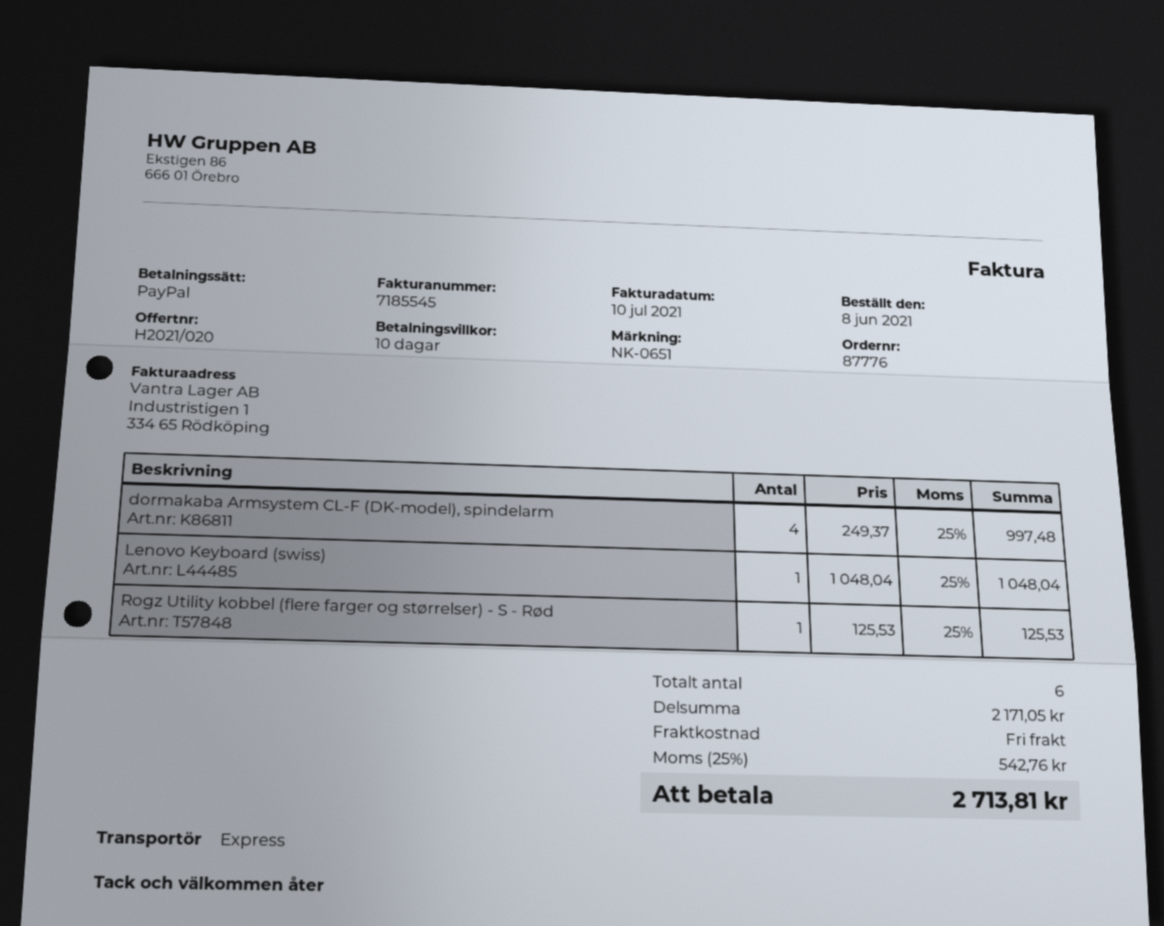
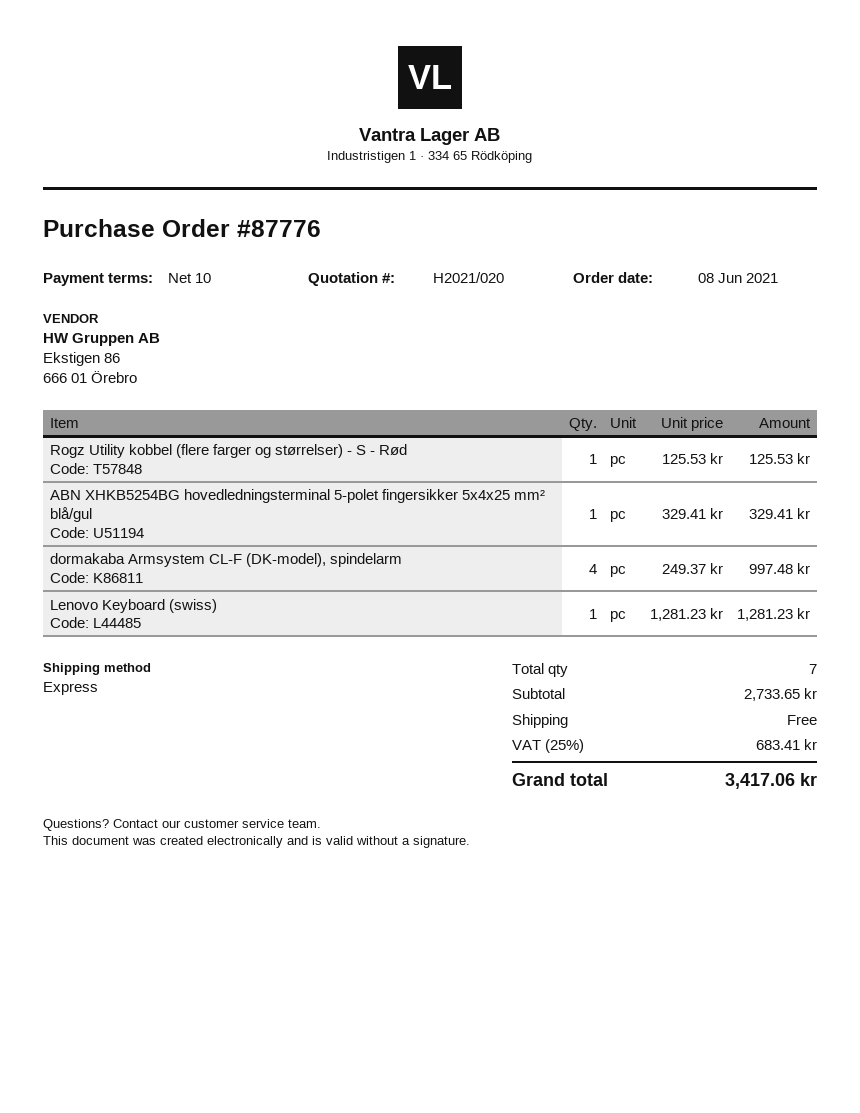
Lenovo Keyboard (swiss): 1 x 1048.04 = 1048.04 -> 1 x 1281.23 = 1281.23
ABN XHKB5254BG hovedledningsterminal 5-polet fingersikker 5x4x25 mm² blå/gul: none -> 1 x 329.41 = 329.41
total quantity: 6 -> 7
subtotal: 2171.05 -> 2733.65
tax: 25% = 542.76 -> 25% = 683.41
total: 2713.81 -> 3417.06

